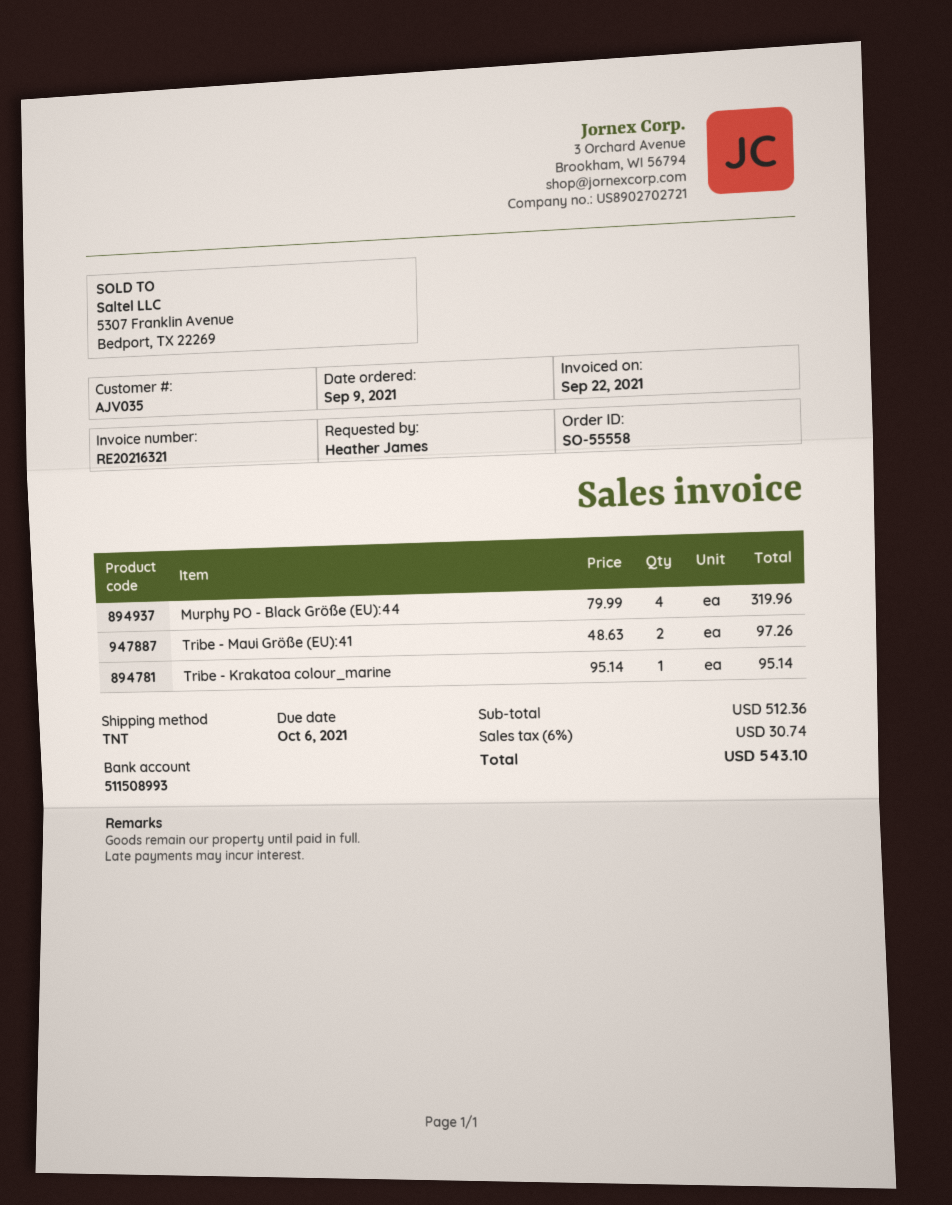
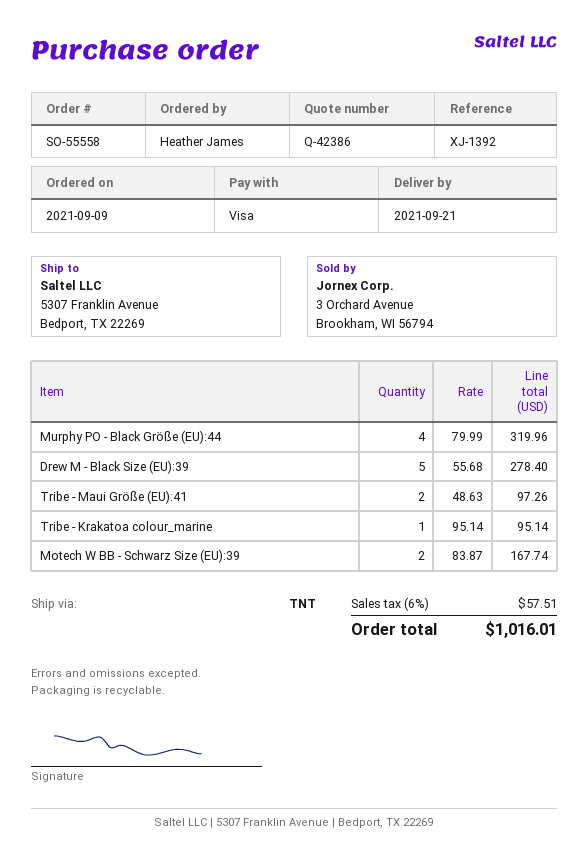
Drew M - Black Size (EU):39: none -> 5 x 55.68 = 278.40
Motech W BB - Schwarz Size (EU):39: none -> 2 x 83.87 = 167.74
tax: 6% = 30.74 -> 6% = 57.51
total: 543.10 -> 1016.01

